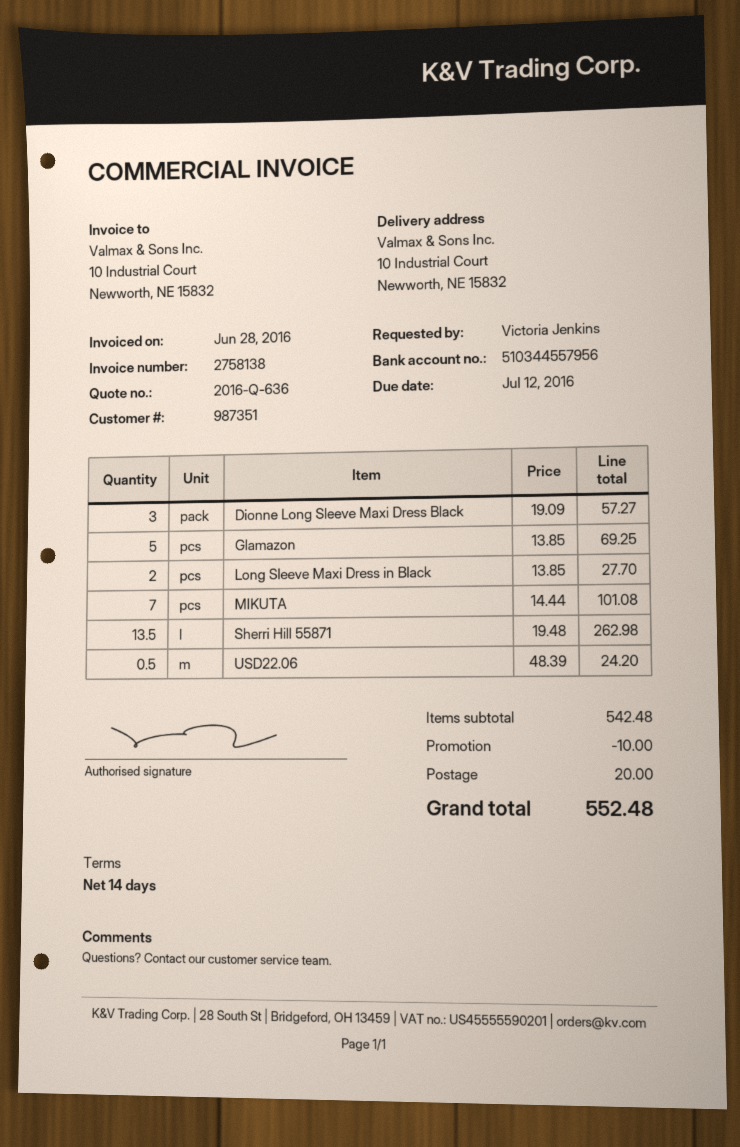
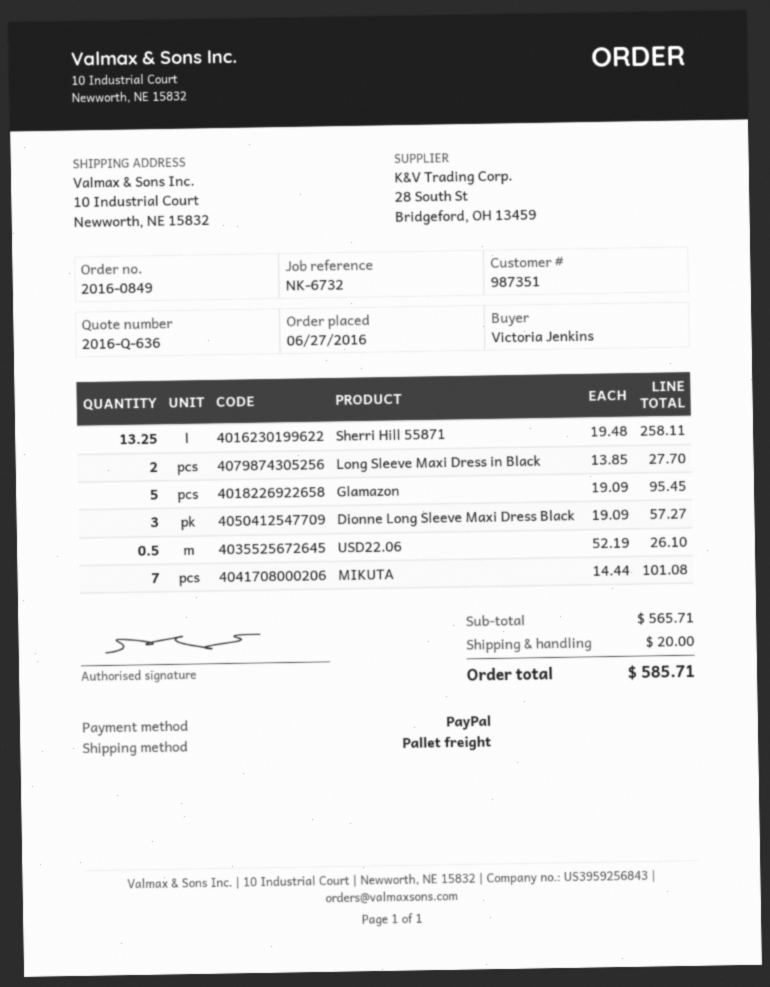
Glamazon: 5 x 13.85 = 69.25 -> 5 x 19.09 = 95.45
Sherri Hill 55871: 13.5 x 19.48 = 262.98 -> 13.25 x 19.48 = 258.11
USD22.06: 0.5 x 48.39 = 24.20 -> 0.5 x 52.19 = 26.10
subtotal: 542.48 -> 565.71
discount: 10.00 -> none
total: 552.48 -> 585.71

